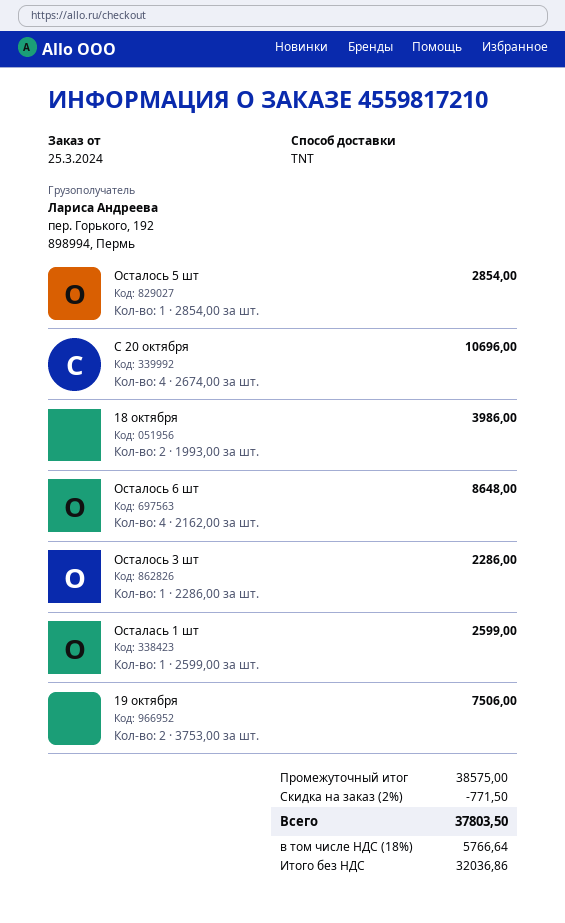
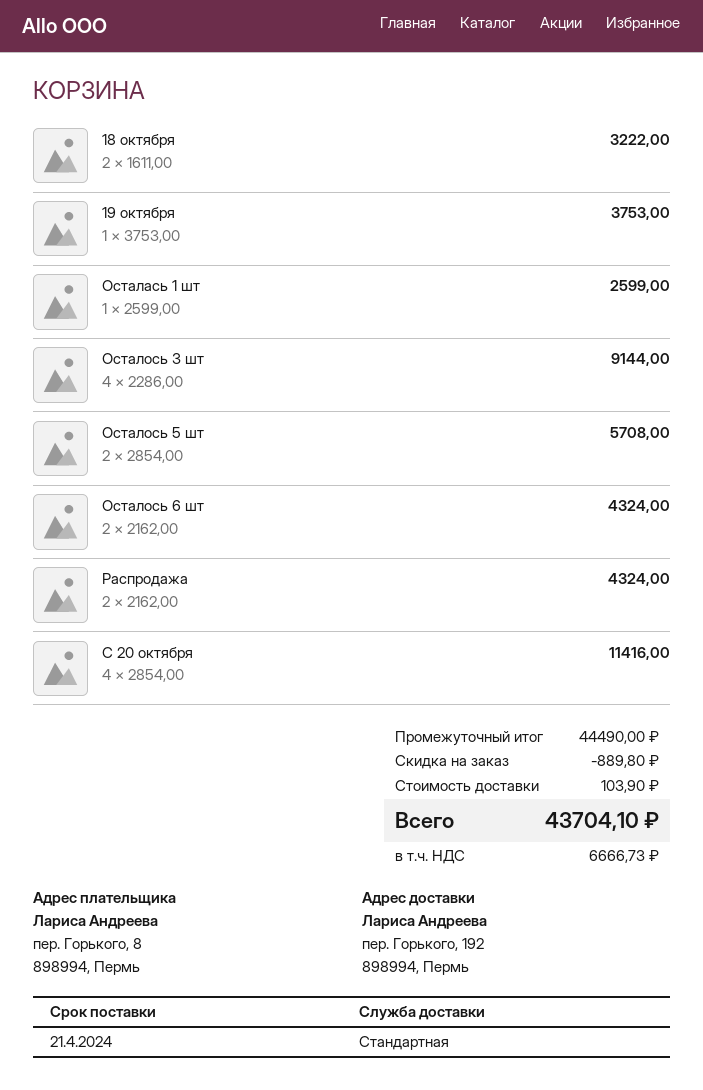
shipping method: TNT -> standard
Осталось 5 шт: 1 x 2854.00 = 2854.00 -> 2 x 2854.00 = 5708.00
С 20 октября: 4 x 2674.00 = 10696.00 -> 4 x 2854.00 = 11416.00
18 октября: 2 x 1993.00 = 3986.00 -> 2 x 1611.00 = 3222.00
Осталось 6 шт: 4 x 2162.00 = 8648.00 -> 2 x 2162.00 = 4324.00
Осталось 3 шт: 1 x 2286.00 = 2286.00 -> 4 x 2286.00 = 9144.00
19 октября: 2 x 3753.00 = 7506.00 -> 1 x 3753.00 = 3753.00
Распродажа: none -> 2 x 2162.00 = 4324.00
subtotal: 38575.00 -> 44490.00
discount: 771.50 -> 889.80
shipping: none -> 103.90
tax: 5766.64 -> 6666.73
total: 37803.50 -> 43704.10

